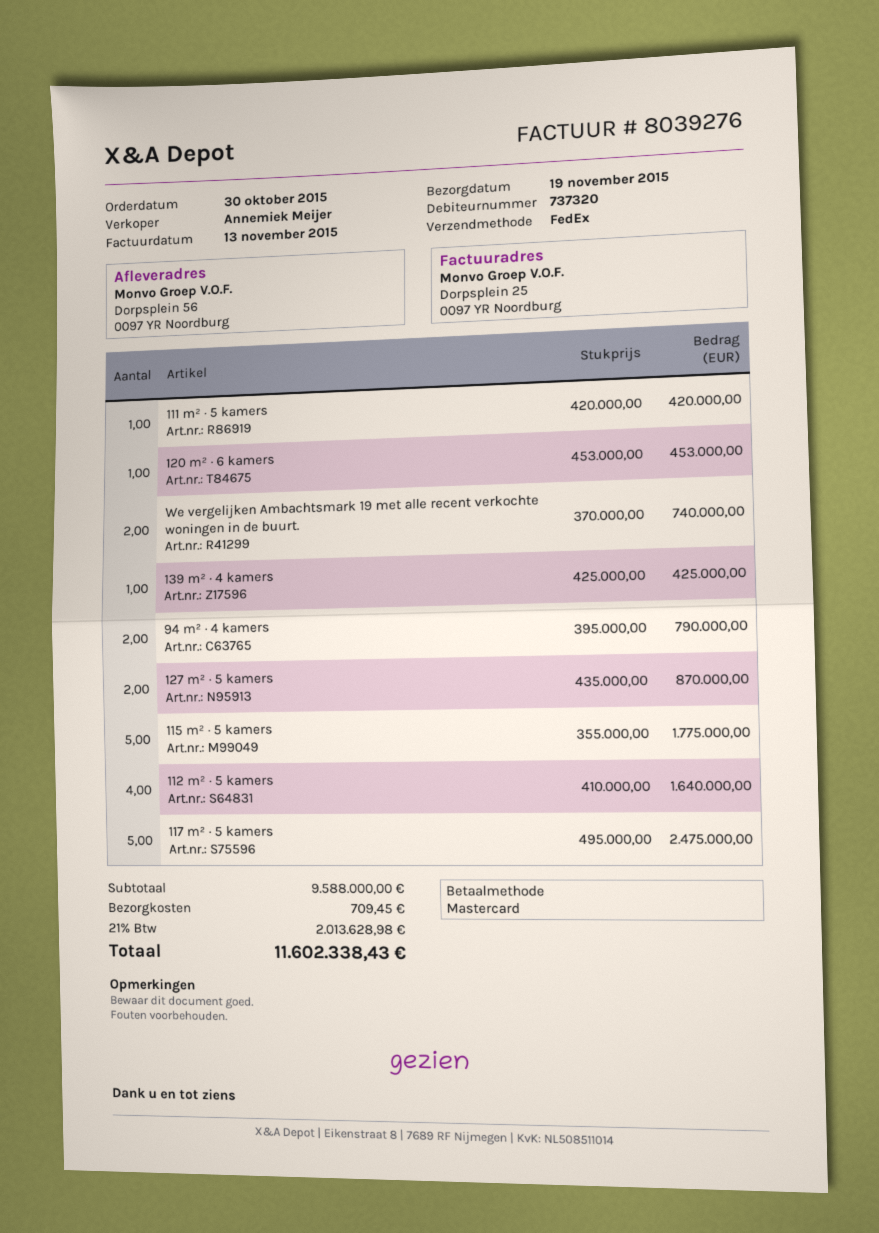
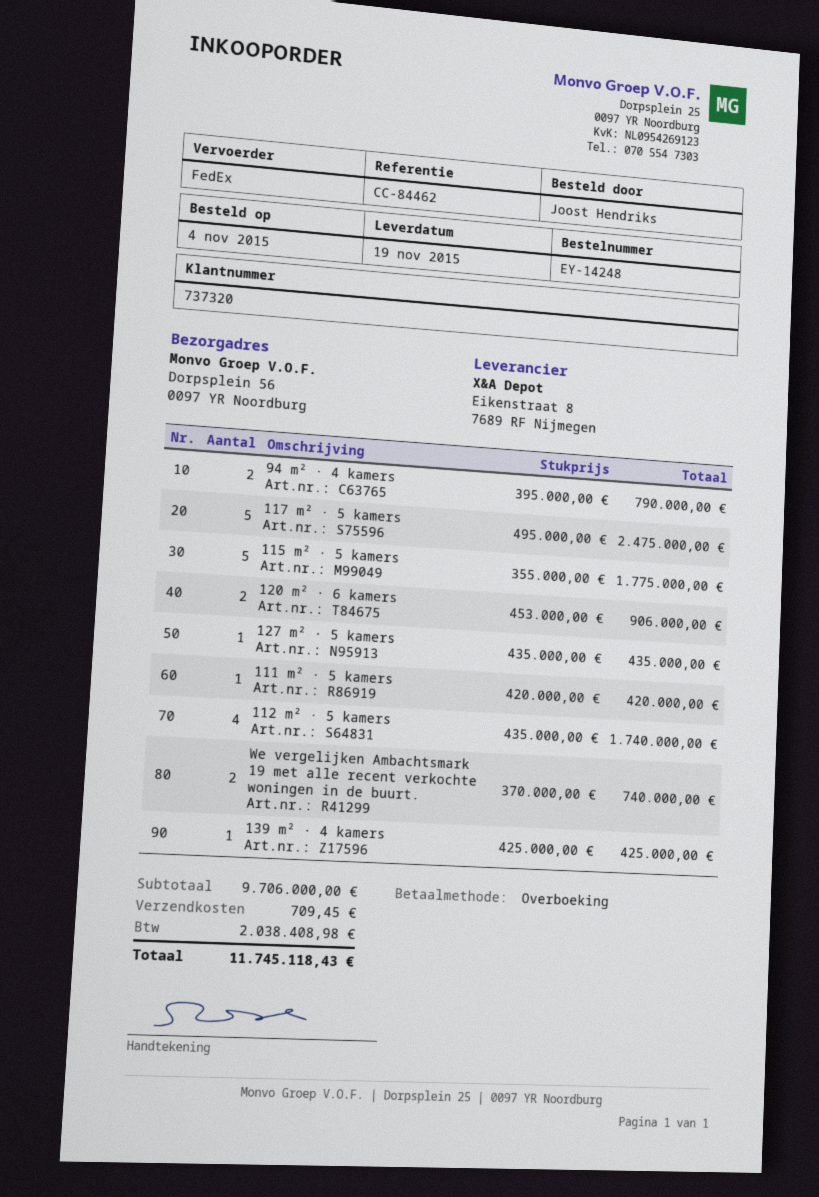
order date: 2015-10-30 -> 2015-11-04
payment method: Mastercard -> bank transfer
120 m² · 6 kamers: 1 x 453000.00 = 453000.00 -> 2 x 453000.00 = 906000.00
127 m² · 5 kamers: 2 x 435000.00 = 870000.00 -> 1 x 435000.00 = 435000.00
112 m² · 5 kamers: 4 x 410000.00 = 1640000.00 -> 4 x 435000.00 = 1740000.00
subtotal: 9588000.00 -> 9706000.00
tax: 2013628.98 -> 2038408.98
total: 11602338.43 -> 11745118.43

